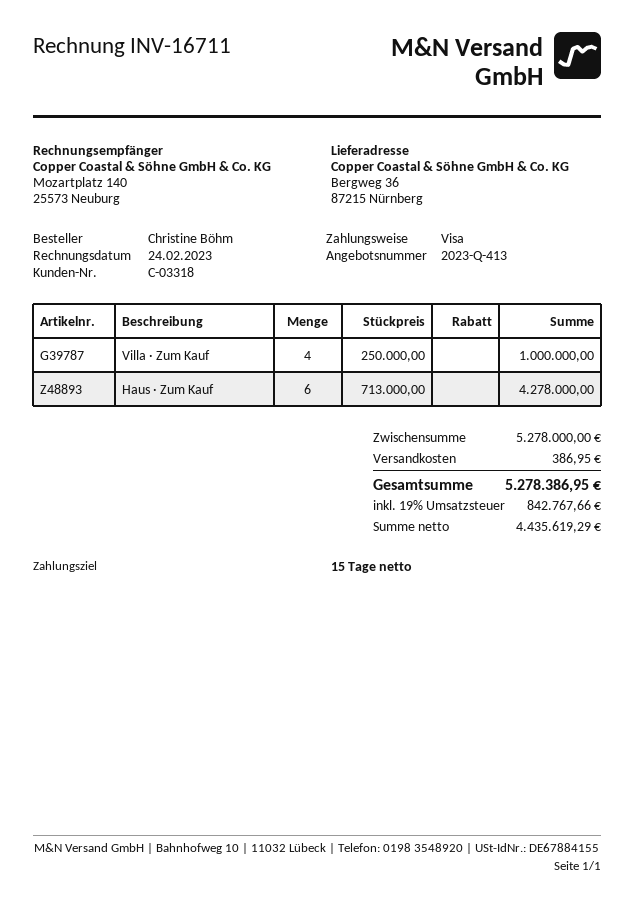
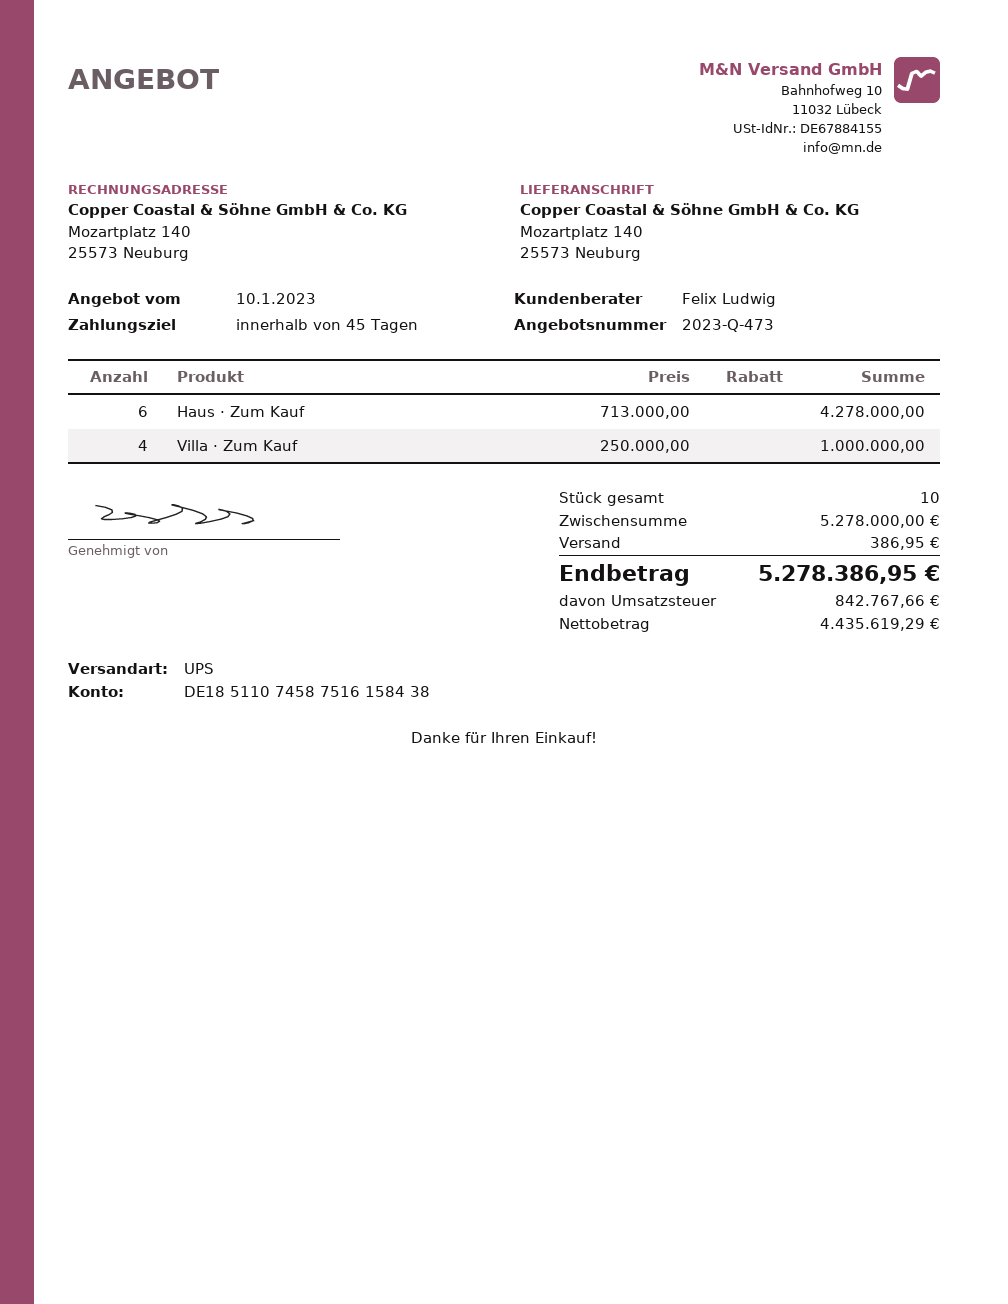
quote number: 2023-Q-413 -> 2023-Q-473
payment terms: 15 days -> 45 days
ship to: Bergweg 36, 87215 Nürnberg -> Mozartplatz 140, 25573 Neuburg

